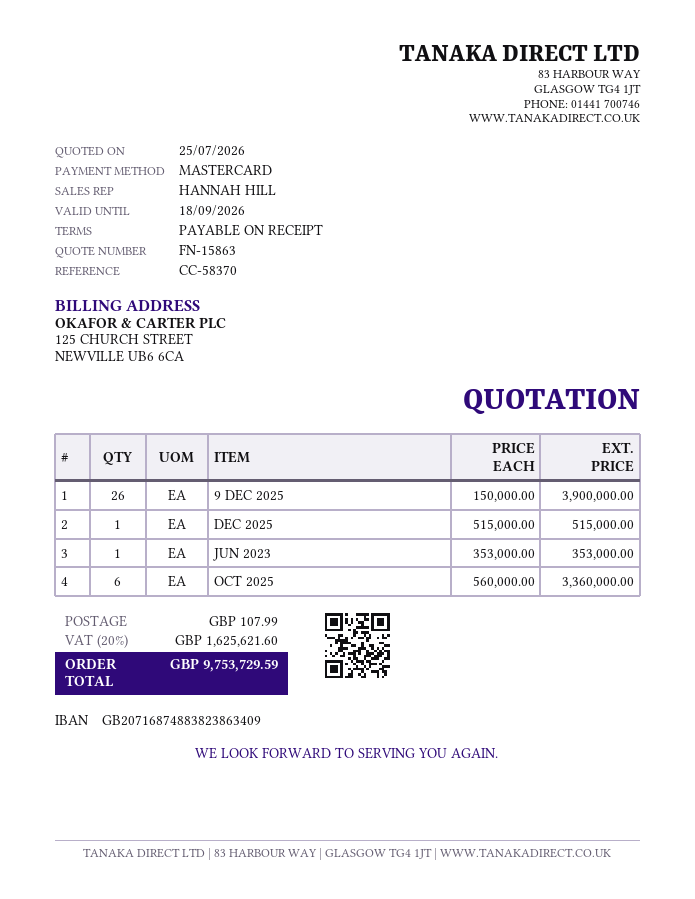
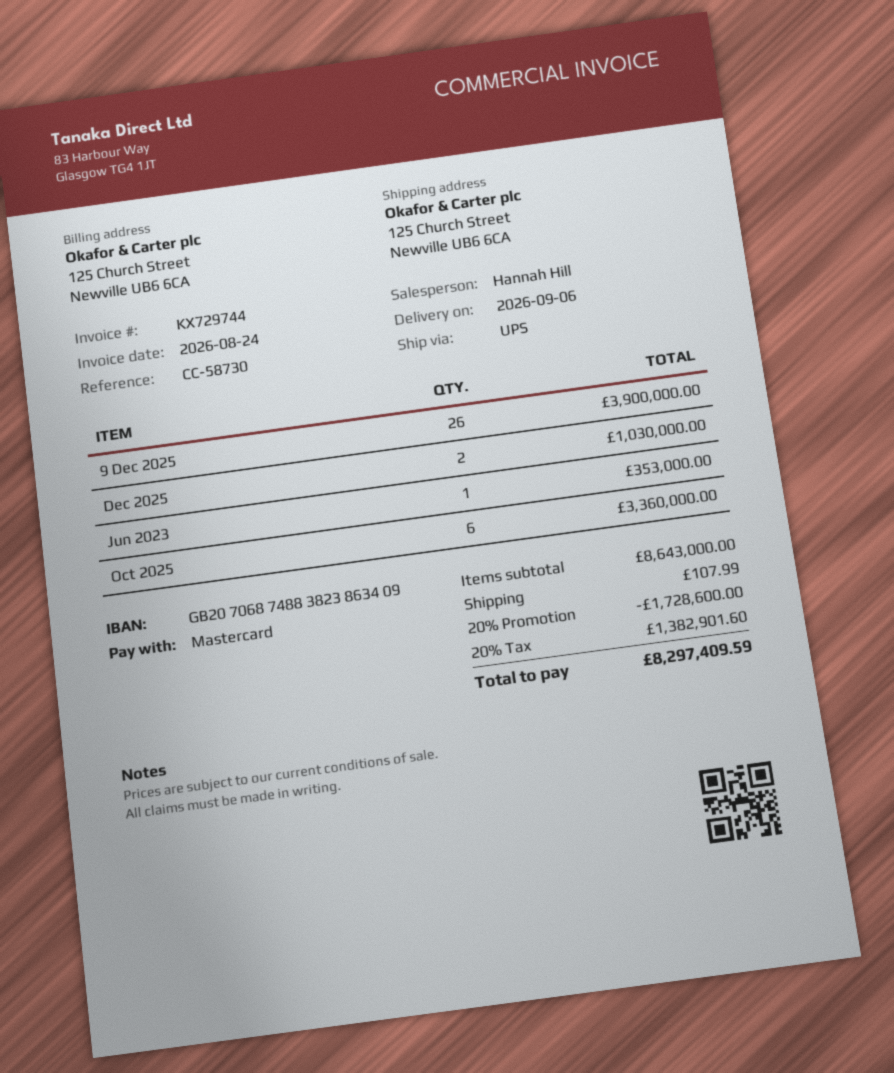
reference: CC-58370 -> CC-58730
bank account: GB20716874883823863409 -> GB20706874883823863409
DEC 2025: 1 for 515000.00 -> 2 for 1030000.00
discount: none -> 20% = 1728600.00
tax: 20% = 1625621.60 -> 20% = 1382901.60
total: 9753729.59 -> 8297409.59

